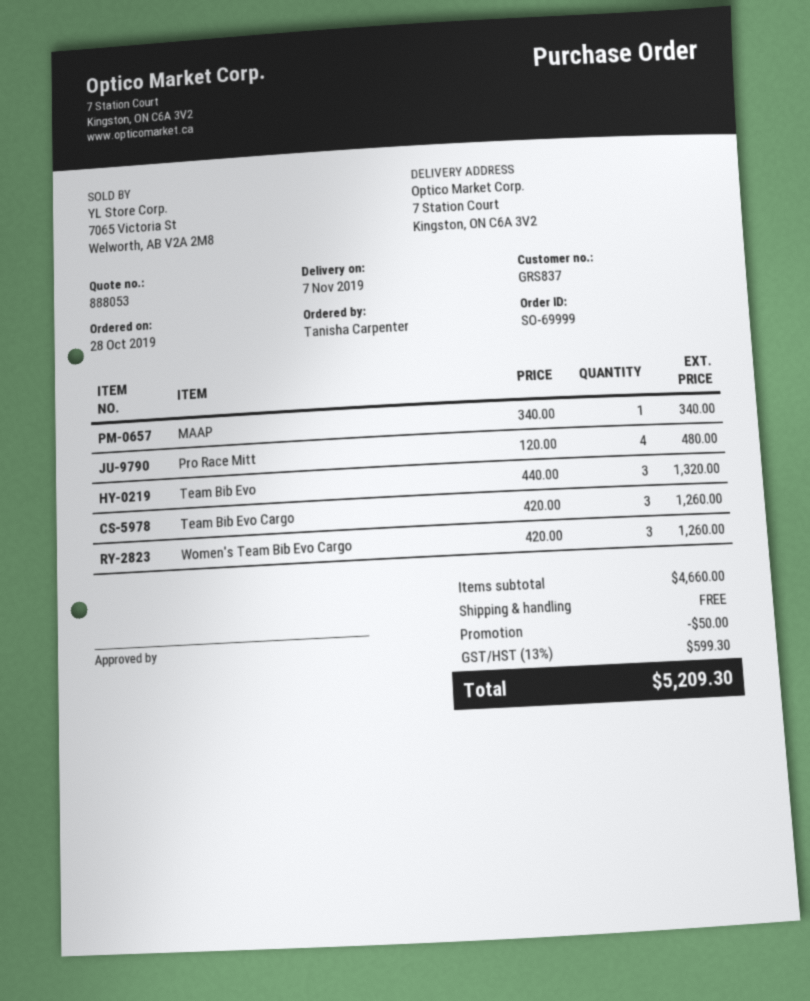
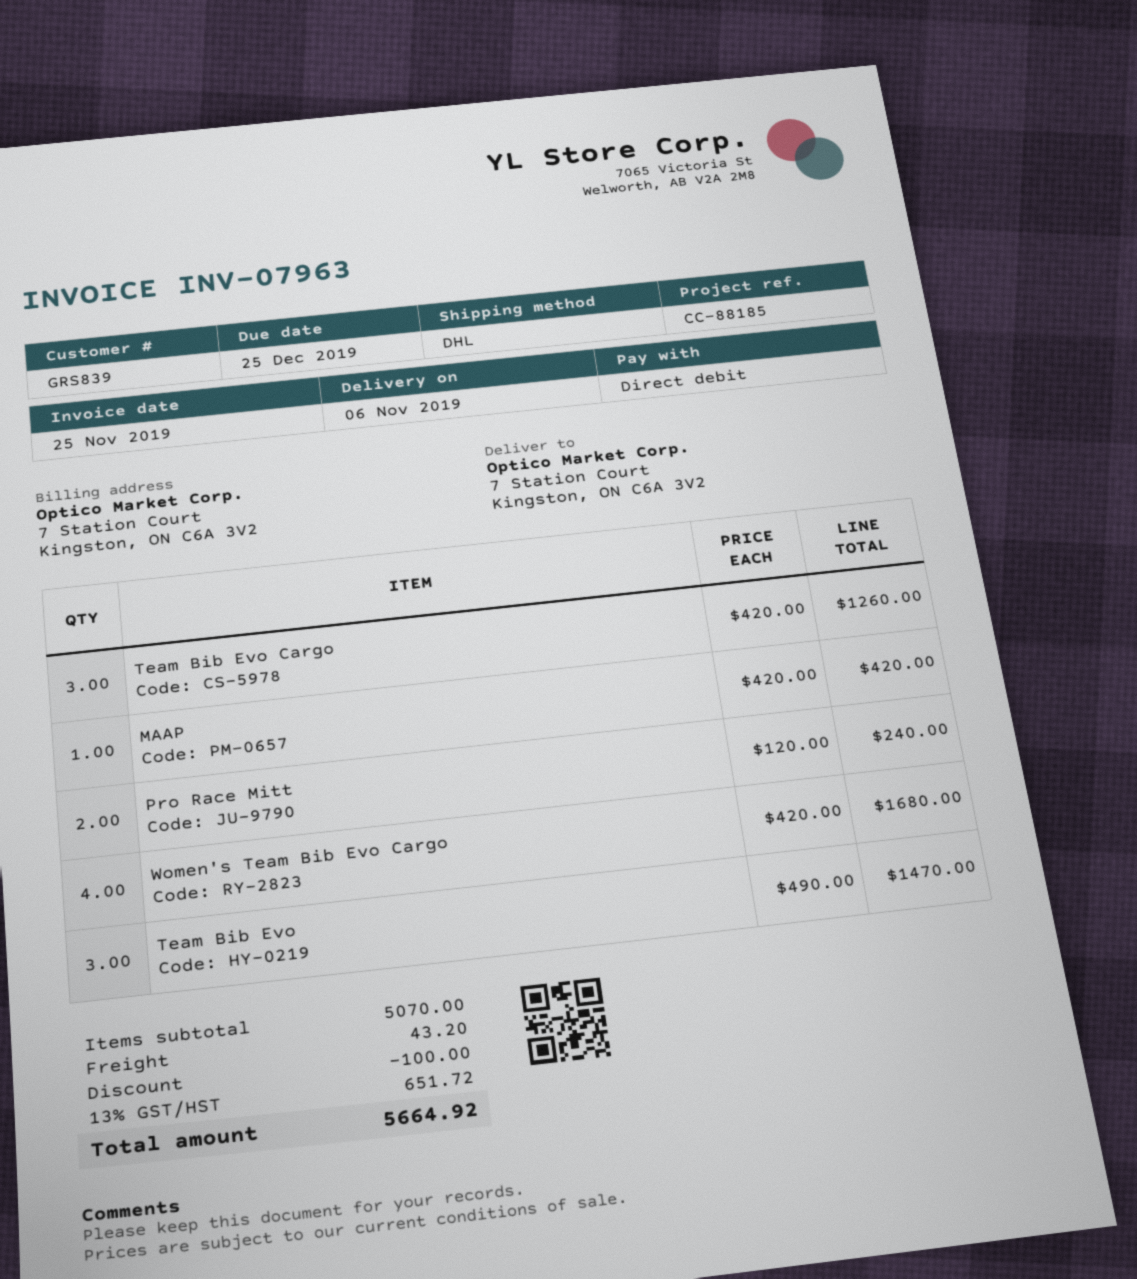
delivery date: 2019-11-07 -> 2019-11-06
customer number: GRS837 -> GRS839
MAAP: 1 x 340.00 = 340.00 -> 1 x 420.00 = 420.00
Pro Race Mitt: 4 x 120.00 = 480.00 -> 2 x 120.00 = 240.00
Team Bib Evo: 3 x 440.00 = 1320.00 -> 3 x 490.00 = 1470.00
Women's Team Bib Evo Cargo: 3 x 420.00 = 1260.00 -> 4 x 420.00 = 1680.00
subtotal: 4660.00 -> 5070.00
discount: 50.00 -> 100.00
shipping: 0.00 -> 43.20
tax: 13% = 599.30 -> 13% = 651.72
total: 5209.30 -> 5664.92

